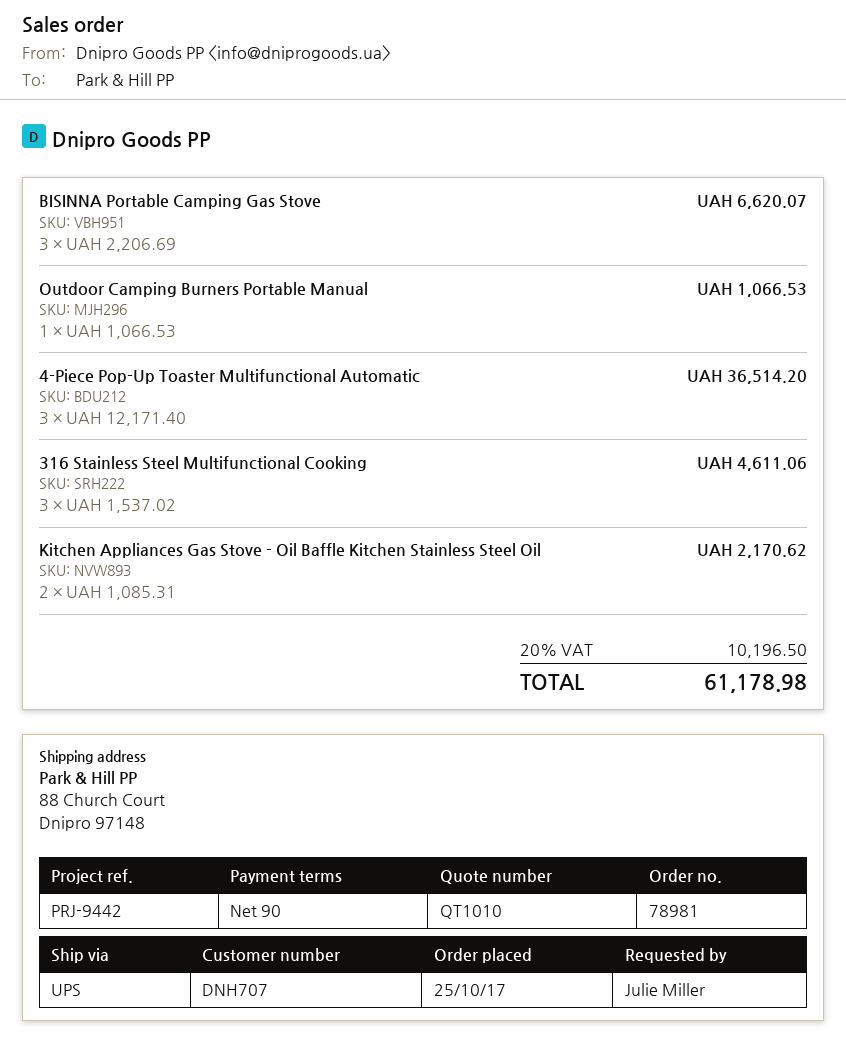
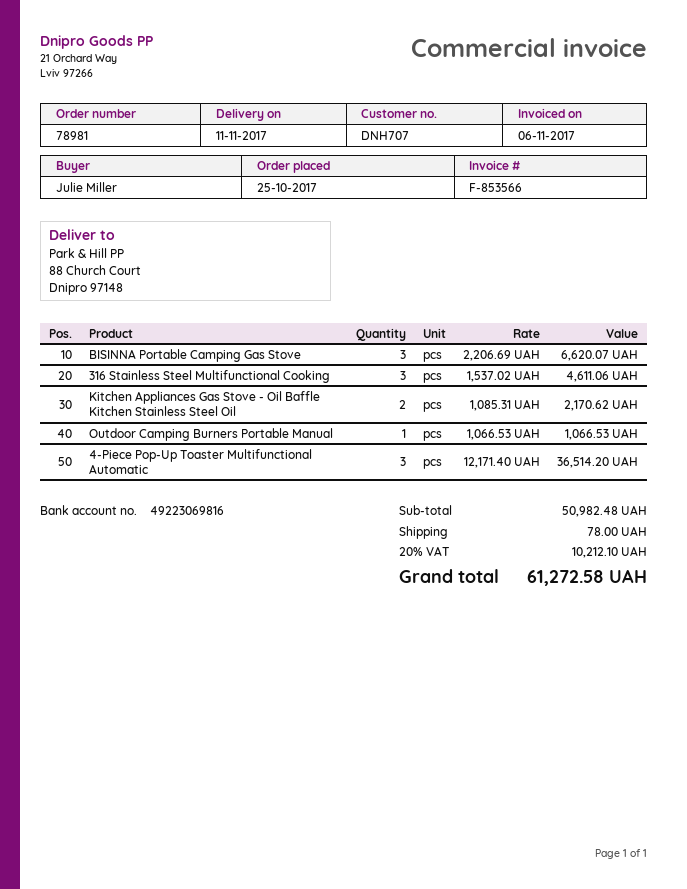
shipping: none -> 78.00
tax: 20% = 10196.50 -> 20% = 10212.10
total: 61178.98 -> 61272.58

